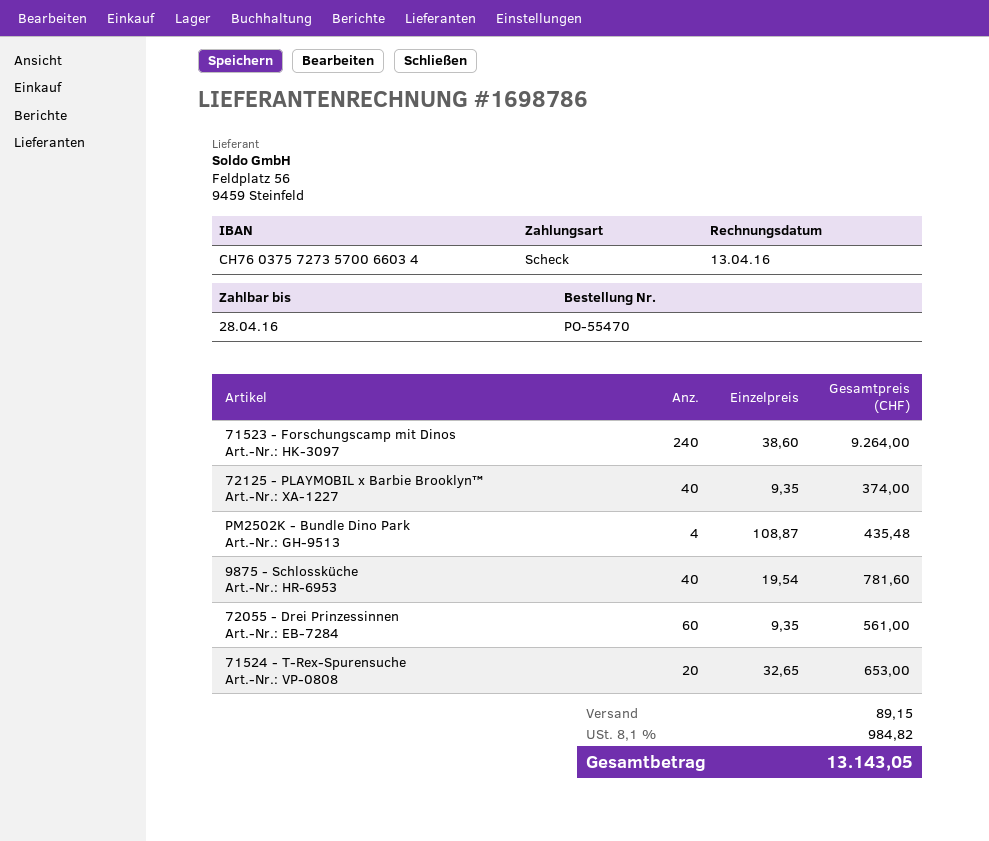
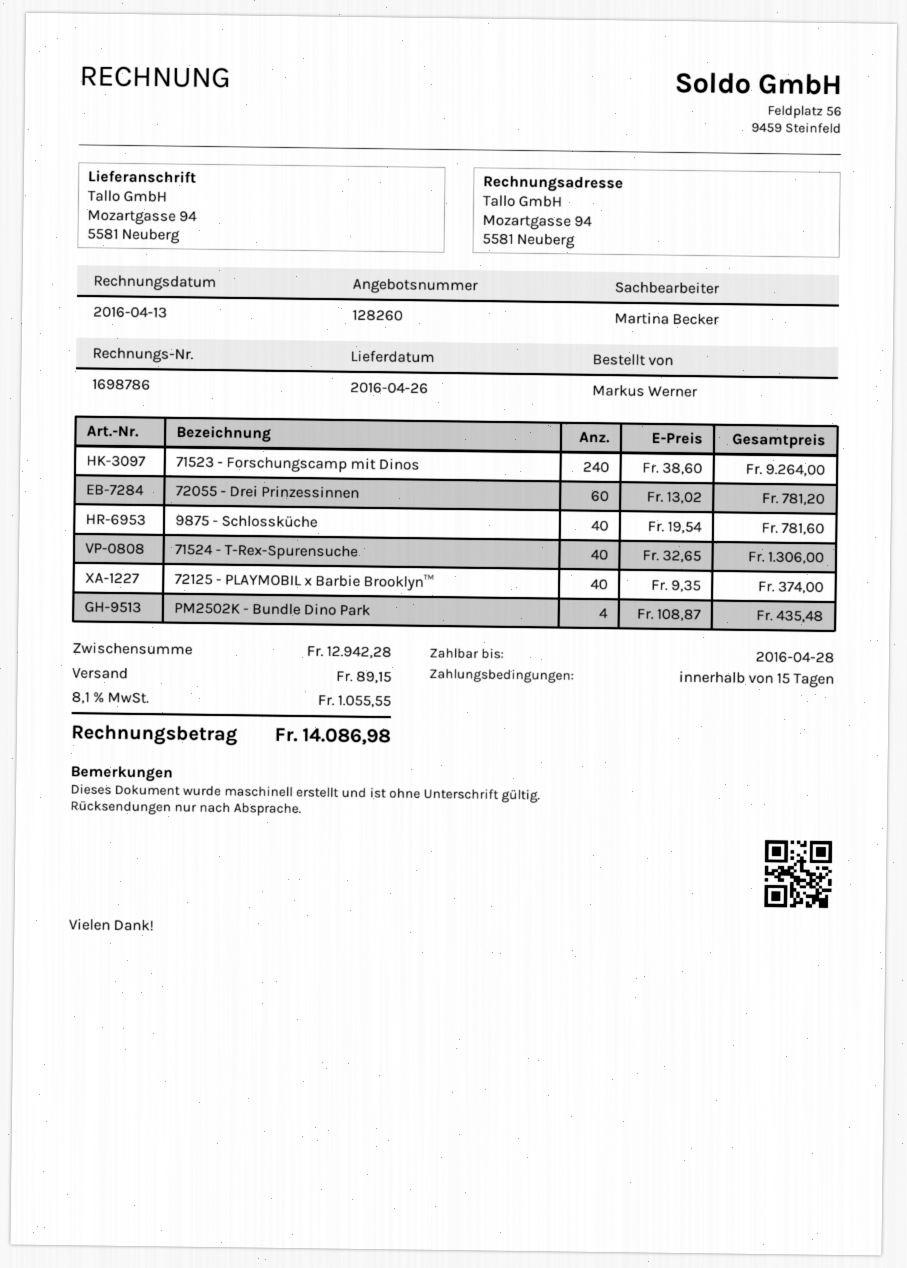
72055 - Drei Prinzessinnen: 60 x 9.35 = 561.00 -> 60 x 13.02 = 781.20
71524 - T-Rex-Spurensuche: 20 x 32.65 = 653.00 -> 40 x 32.65 = 1306.00
tax: 8.1% = 984.82 -> 8.1% = 1055.55
total: 13143.05 -> 14086.98

